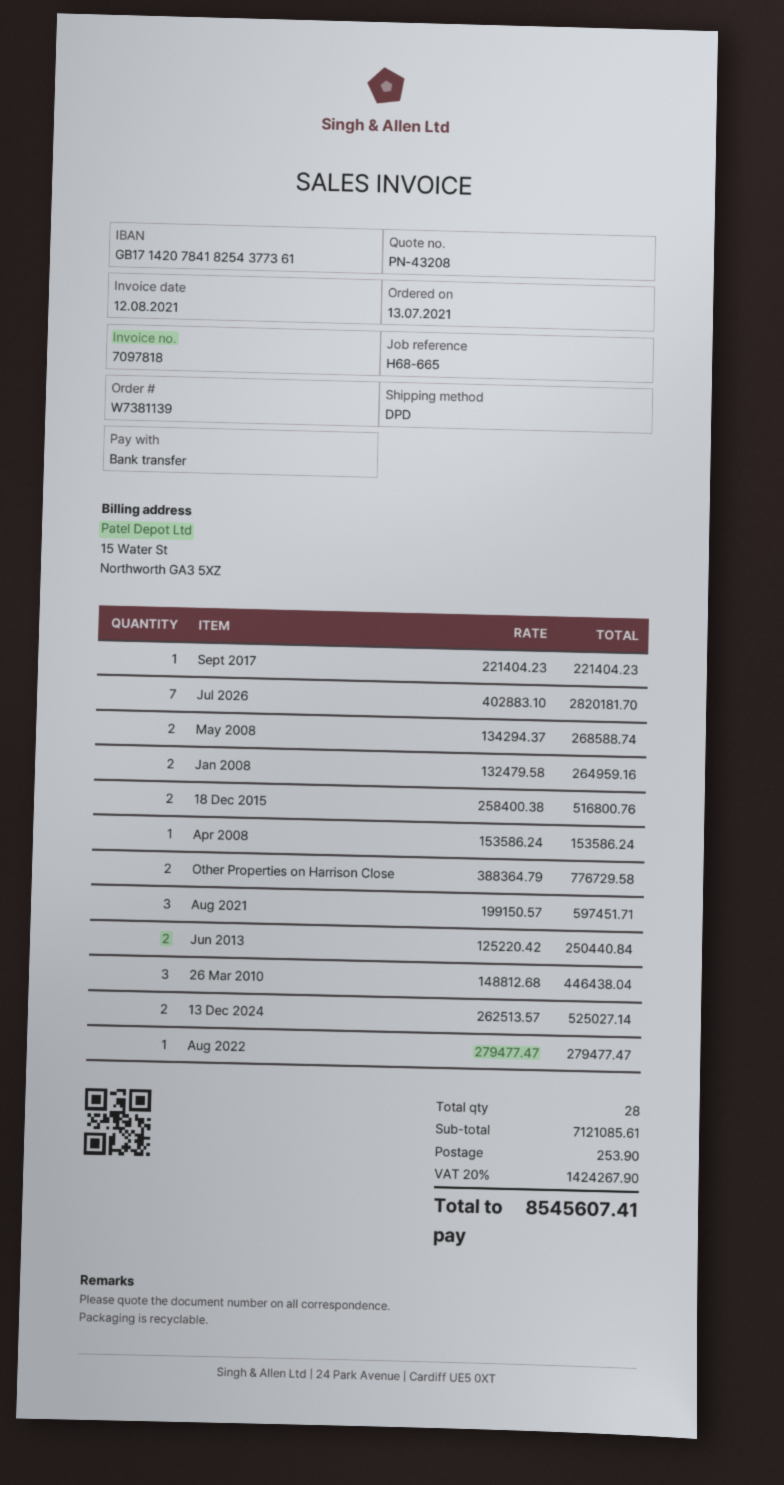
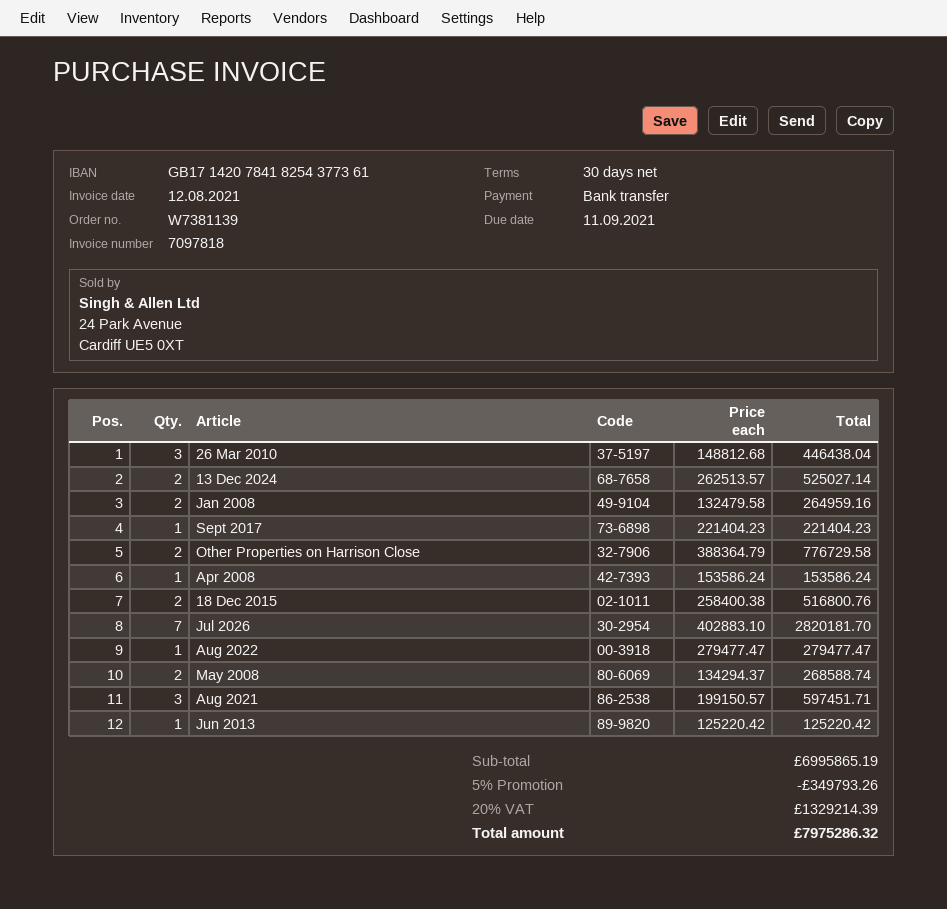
Jun 2013: 2 x 125220.42 = 250440.84 -> 1 x 125220.42 = 125220.42
subtotal: 7121085.61 -> 6995865.19
discount: none -> 5% = 349793.26
shipping: 253.90 -> none
tax: 20% = 1424267.90 -> 20% = 1329214.39
total: 8545607.41 -> 7975286.32

